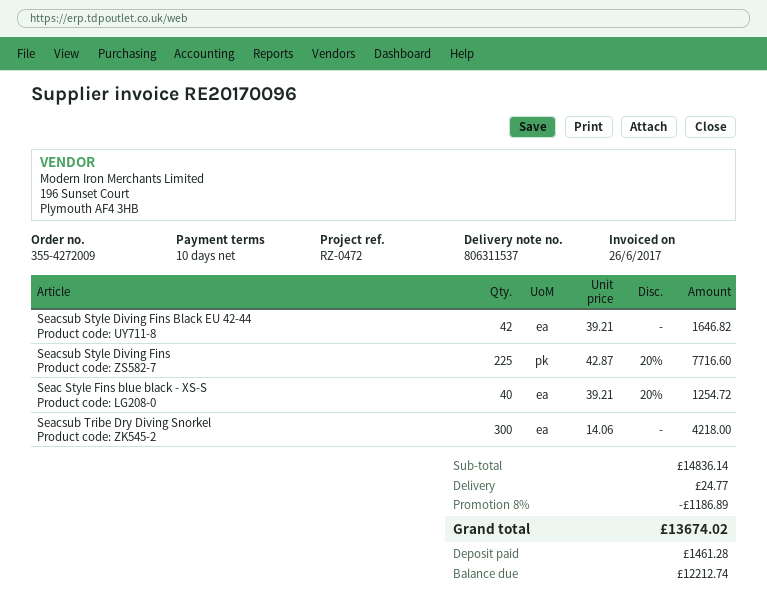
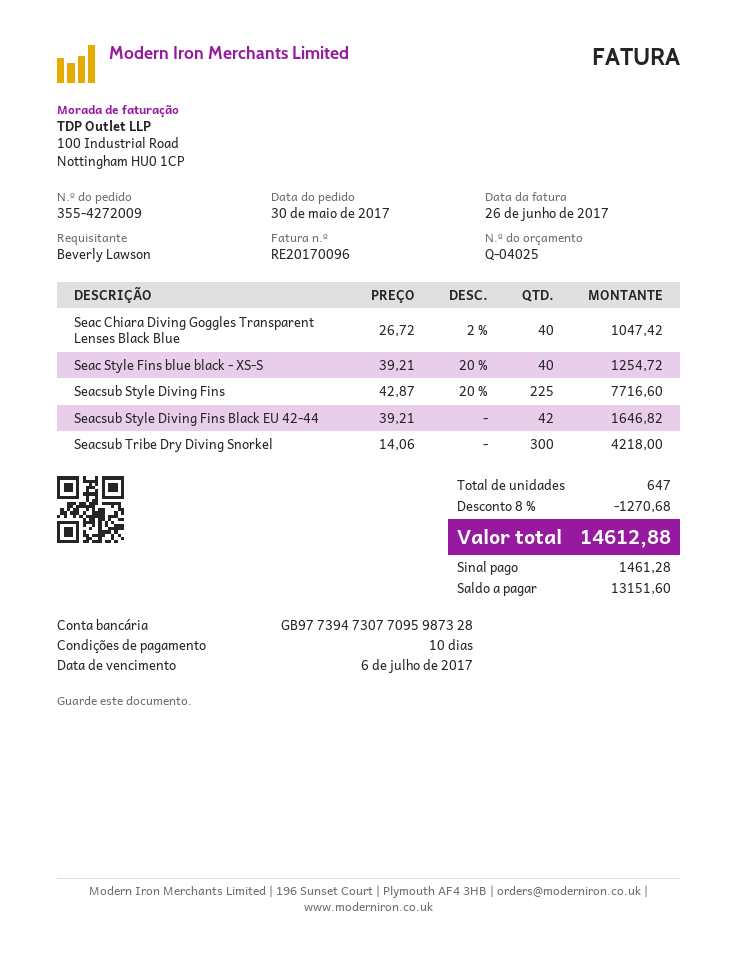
Seac Chiara Diving Goggles Transparent Lenses Black Blue: none -> 40 x 26.72 - 2% = 1047.42
discount: 8% = 1186.89 -> 8% = 1270.68
shipping: 24.77 -> none
total: 13674.02 -> 14612.88
balance: 12212.74 -> 13151.60

